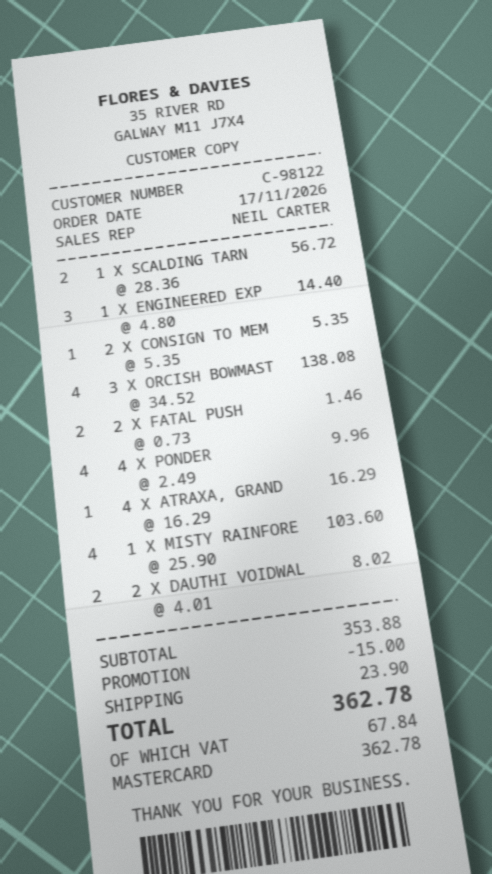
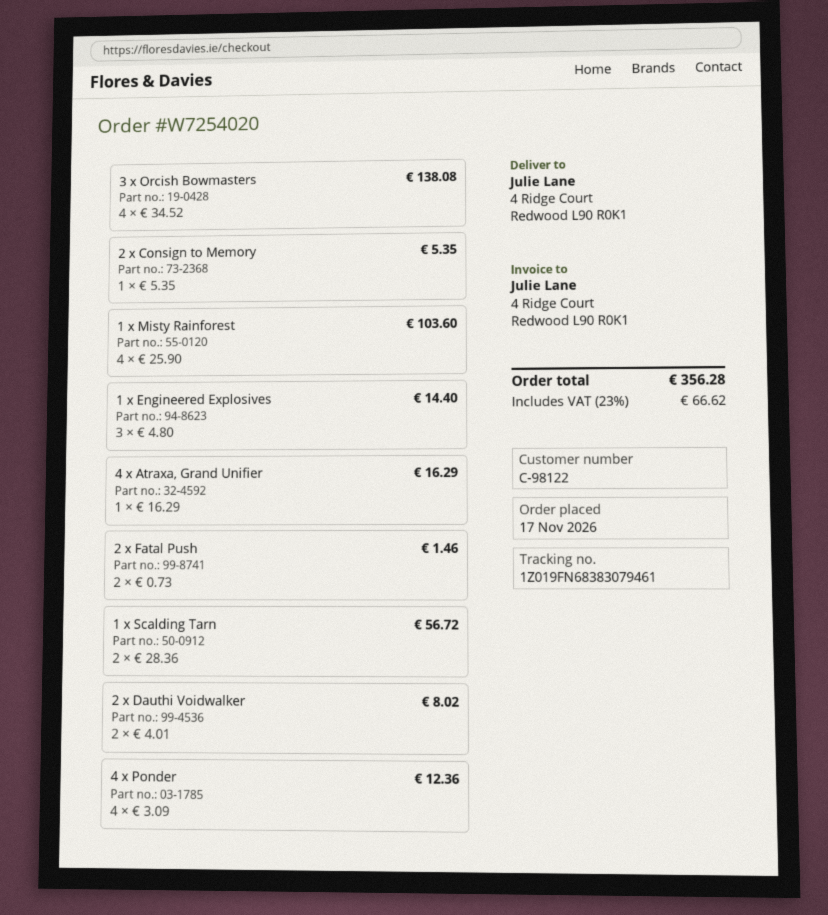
4 X PONDER: 4 x 2.49 = 9.96 -> 4 x 3.09 = 12.36
discount: 15.00 -> none
shipping: 23.90 -> none
tax: 67.84 -> 66.62
total: 362.78 -> 356.28

